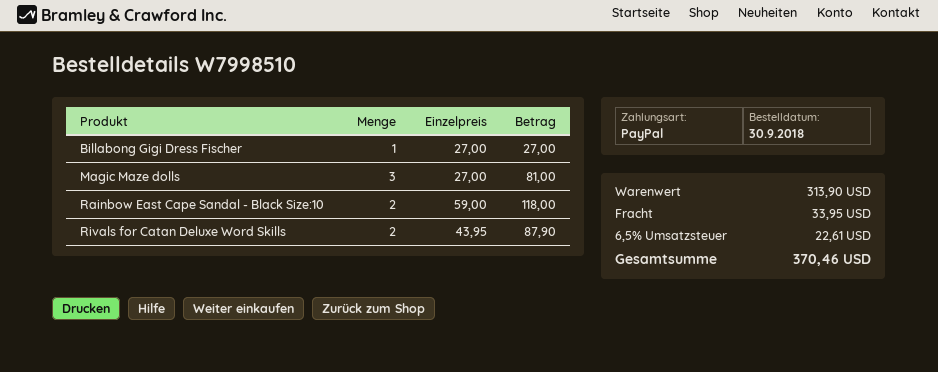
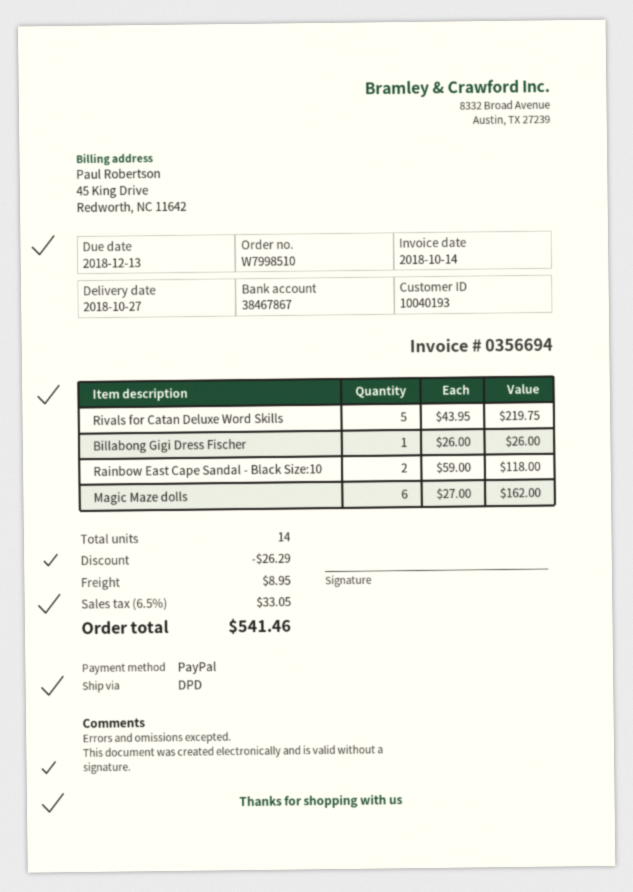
Billabong Gigi Dress Fischer: 1 x 27.00 = 27.00 -> 1 x 26.00 = 26.00
Magic Maze dolls: 3 x 27.00 = 81.00 -> 6 x 27.00 = 162.00
Rivals for Catan Deluxe Word Skills: 2 x 43.95 = 87.90 -> 5 x 43.95 = 219.75
discount: none -> 26.29
shipping: 33.95 -> 8.95
tax: 6.5% = 22.61 -> 6.5% = 33.05
total: 370.46 -> 541.46

